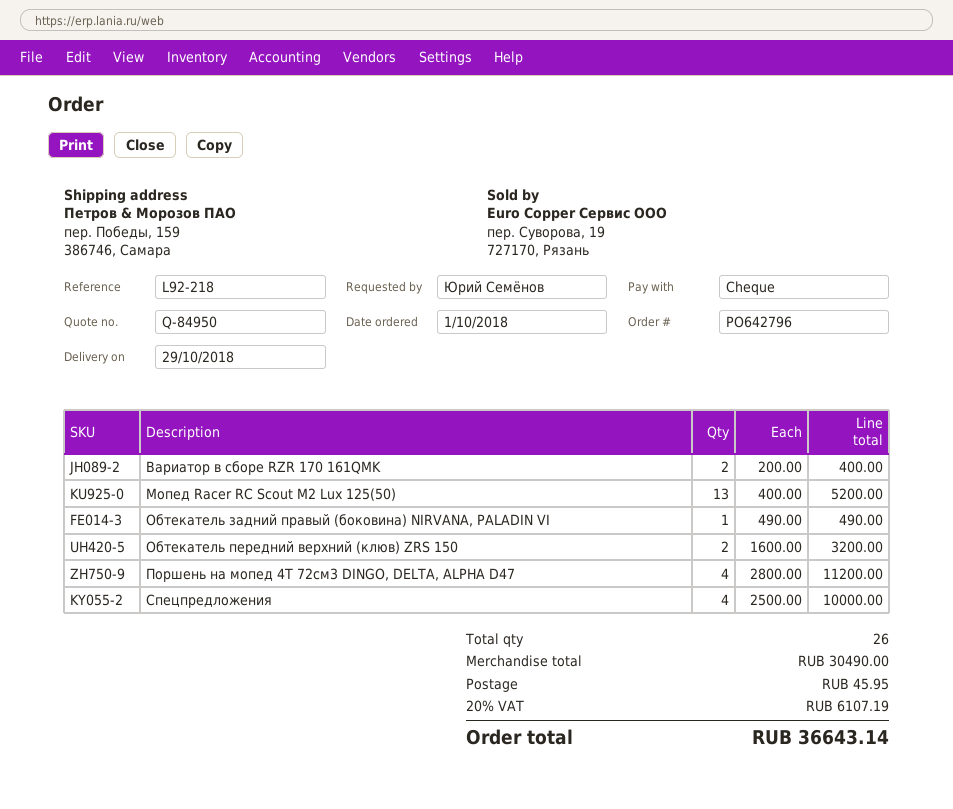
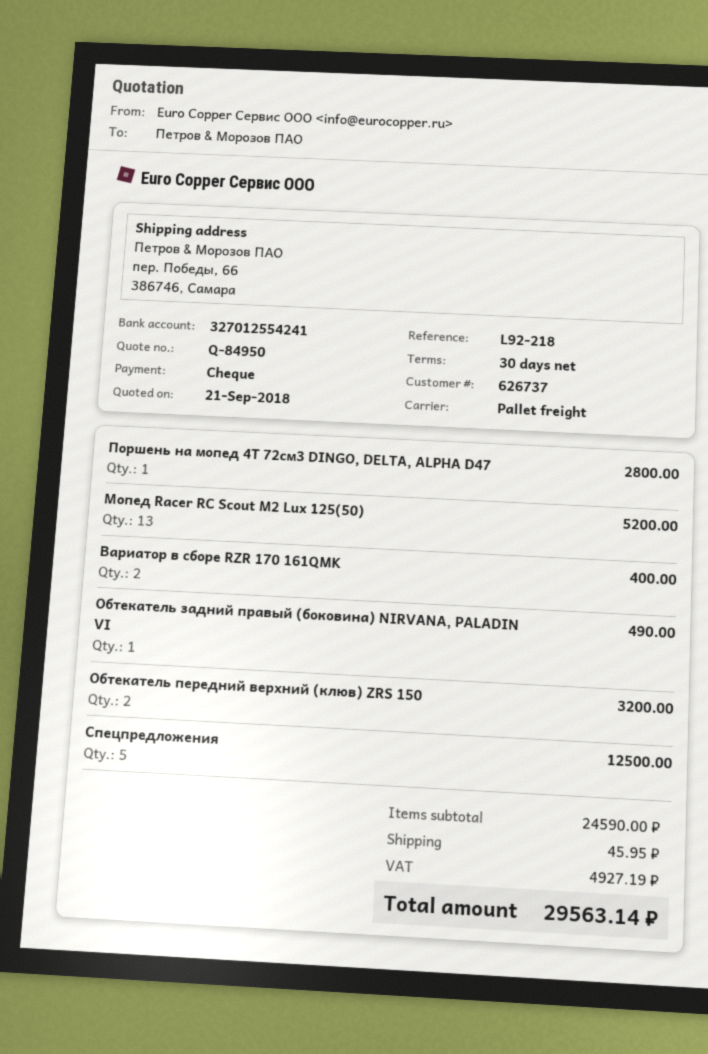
ship to: пер. Победы, 159, 386746, Самара -> пер. Победы, 66, 386746, Самара
Поршень на мопед 4Т 72см3 DINGO, DELTA, ALPHA D47: 4 for 11200.00 -> 1 for 2800.00
Спецпредложения: 4 for 10000.00 -> 5 for 12500.00
subtotal: 30490.00 -> 24590.00
tax: 6107.19 -> 4927.19
total: 36643.14 -> 29563.14

